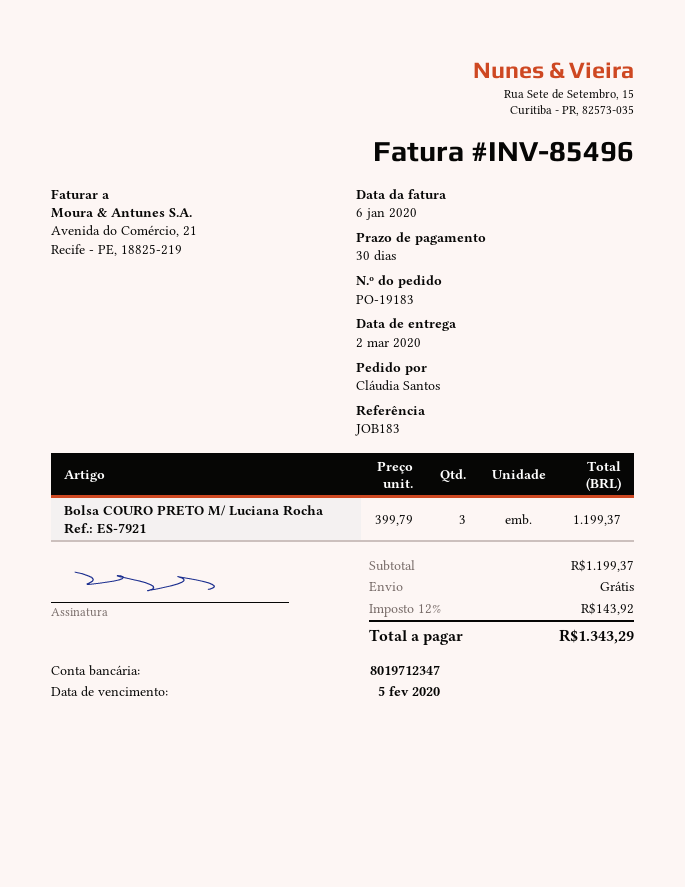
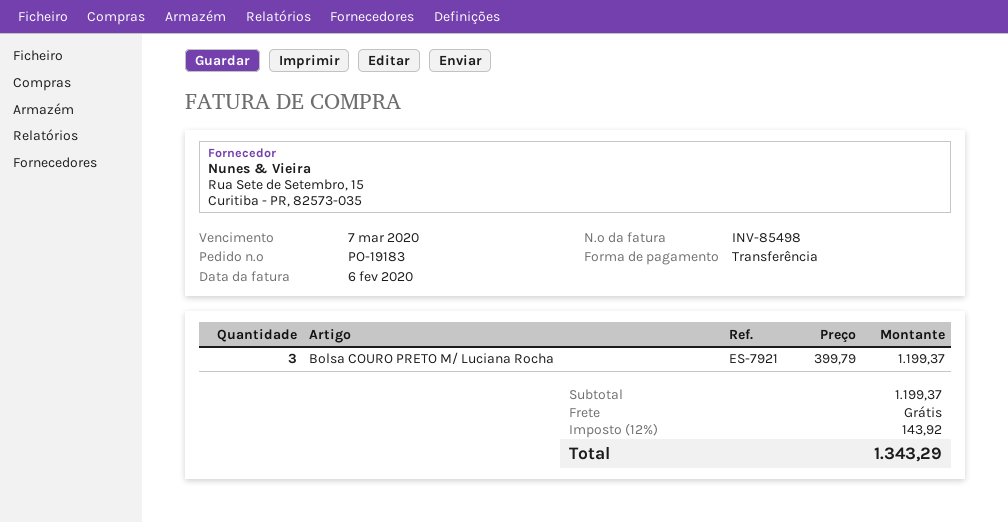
invoice number: INV-85496 -> INV-85498
invoice date: 2020-01-06 -> 2020-02-06
due date: 2020-02-05 -> 2020-03-07

